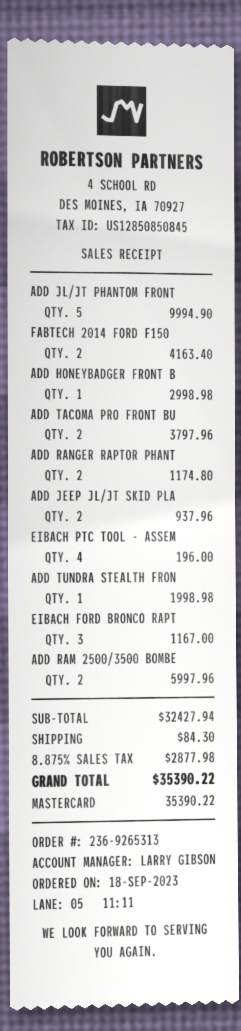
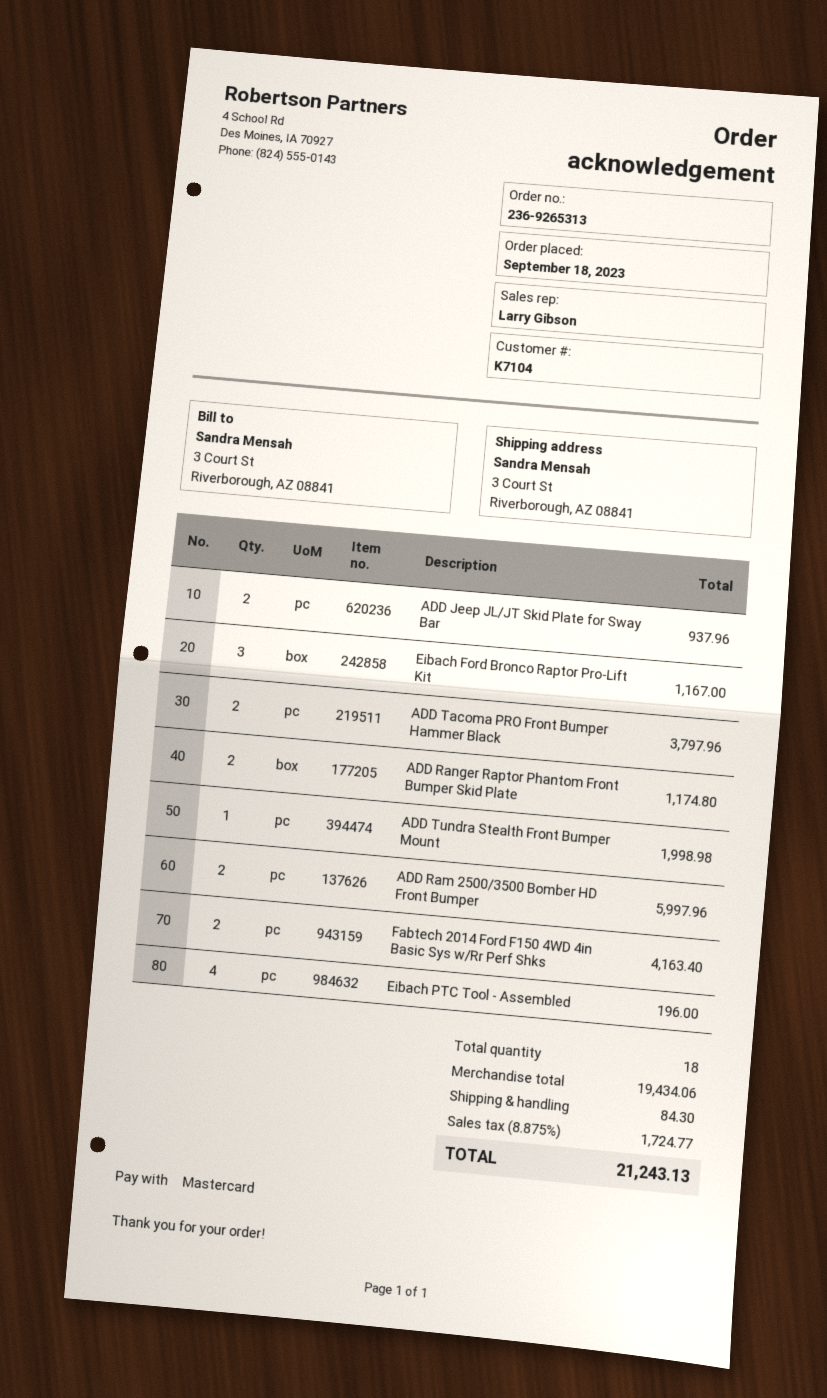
ADD JL/JT PHANTOM FRONT: 5 for 9994.90 -> none
ADD HONEYBADGER FRONT B: 1 for 2998.98 -> none
subtotal: 32427.94 -> 19434.06
tax: 8.875% = 2877.98 -> 8.875% = 1724.77
total: 35390.22 -> 21243.13

